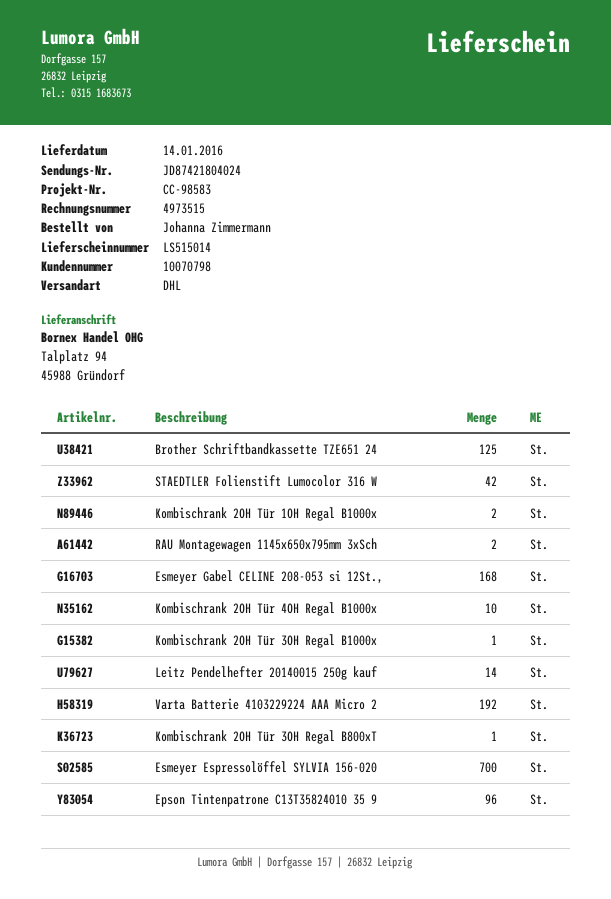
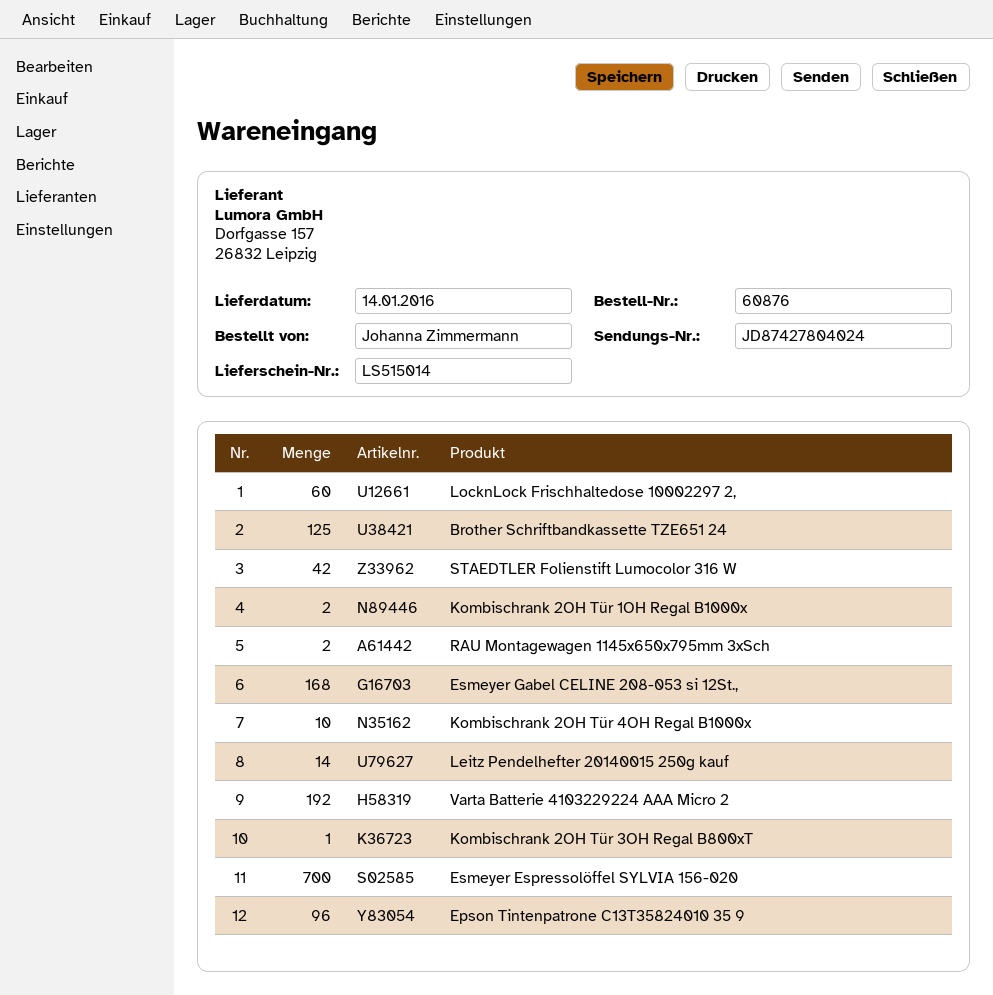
tracking number: JD87421804024 -> JD87427804024
Kombischrank 2OH Tür 3OH Regal B1000x: 1 -> none
LocknLock Frischhaltedose 10002297 2,: none -> 60

